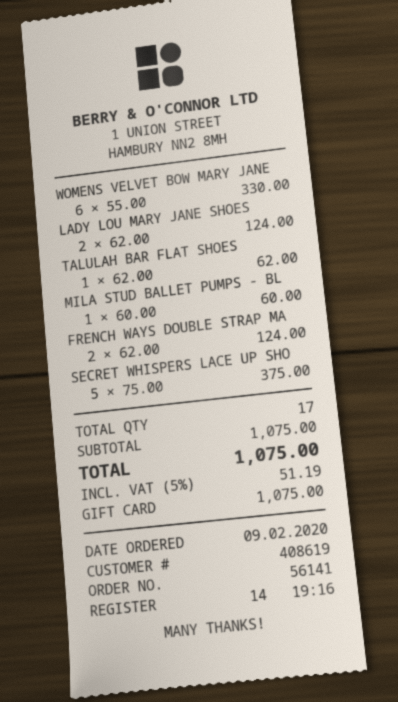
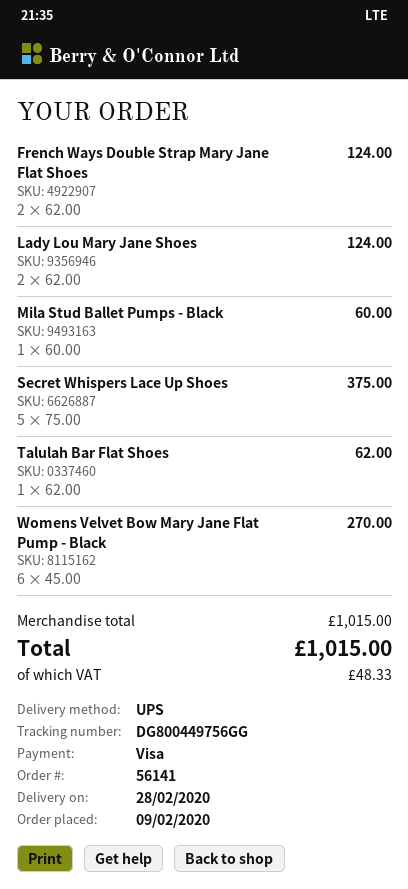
payment method: gift card -> Visa
WOMENS VELVET BOW MARY JANE: 6 x 55.00 = 330.00 -> 6 x 45.00 = 270.00
subtotal: 1075.00 -> 1015.00
tax: 51.19 -> 48.33
total: 1075.00 -> 1015.00

